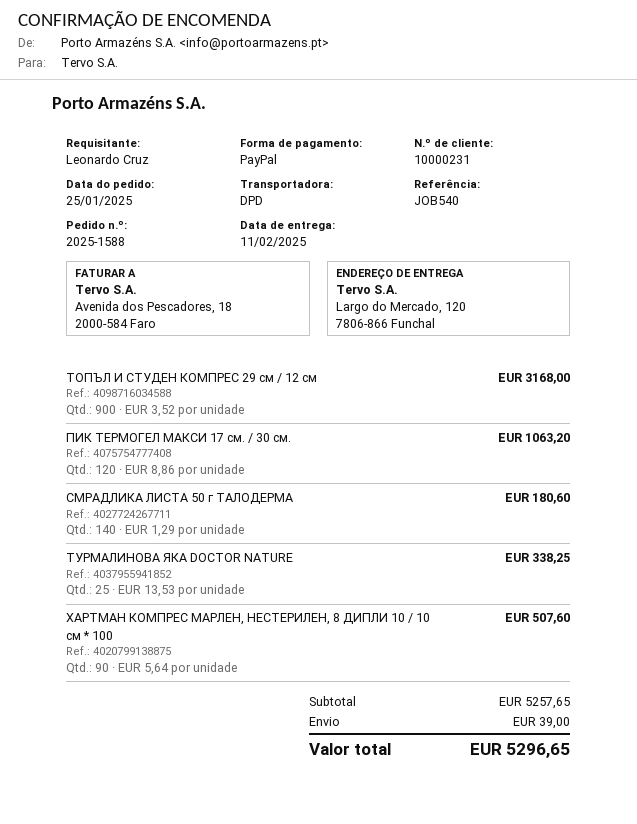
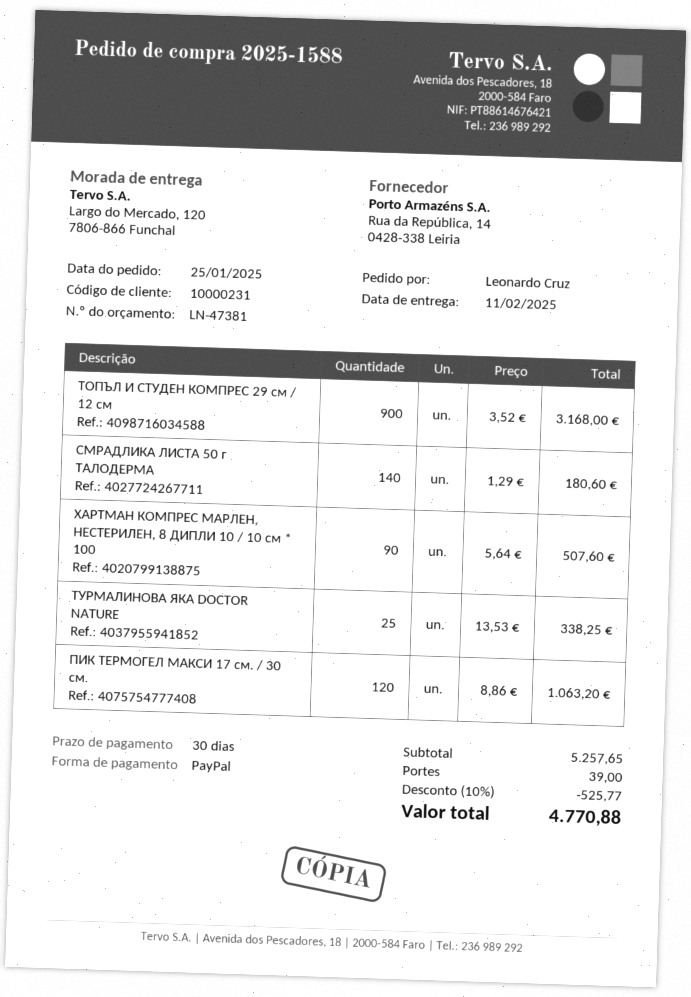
discount: none -> 10% = 525.77
total: 5296.65 -> 4770.88

